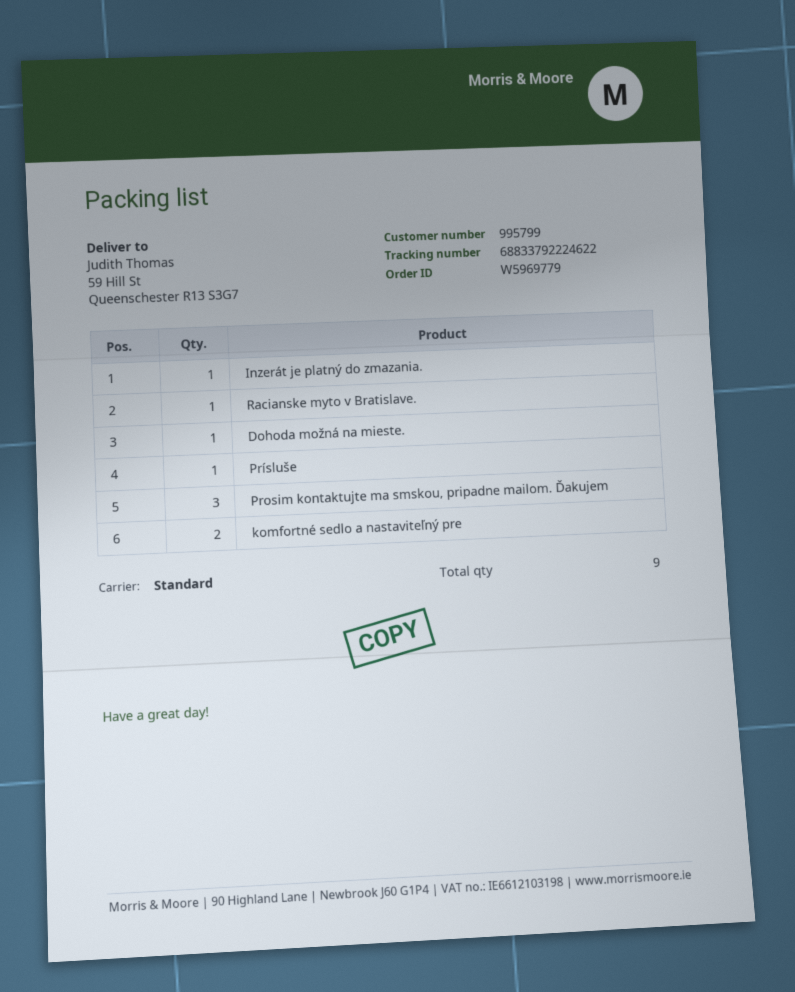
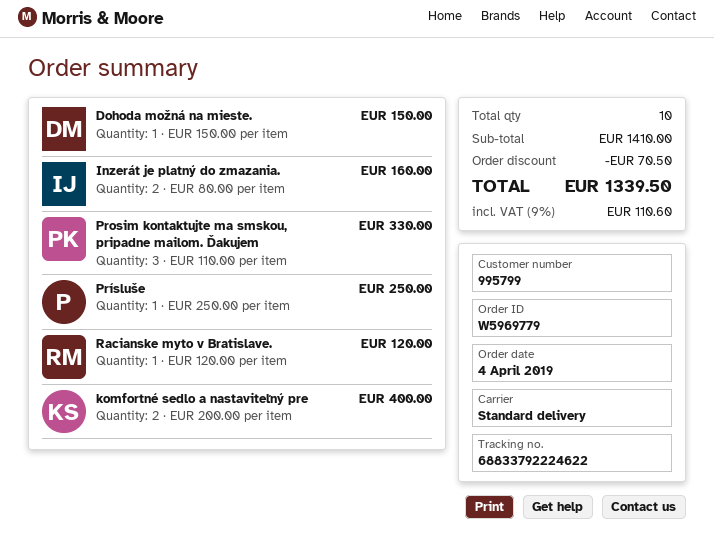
Inzerát je platný do zmazania.: 1 -> 2
total quantity: 9 -> 10

